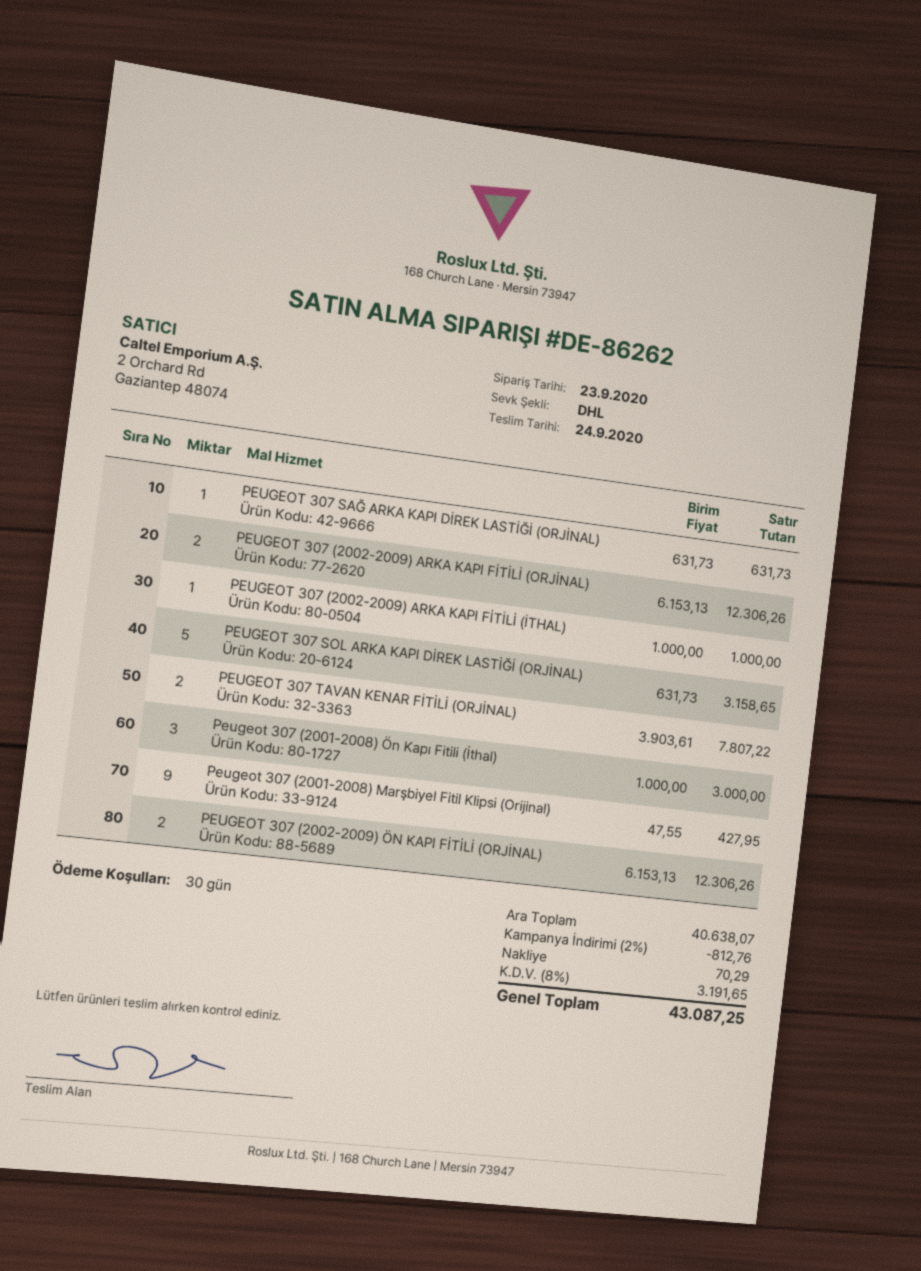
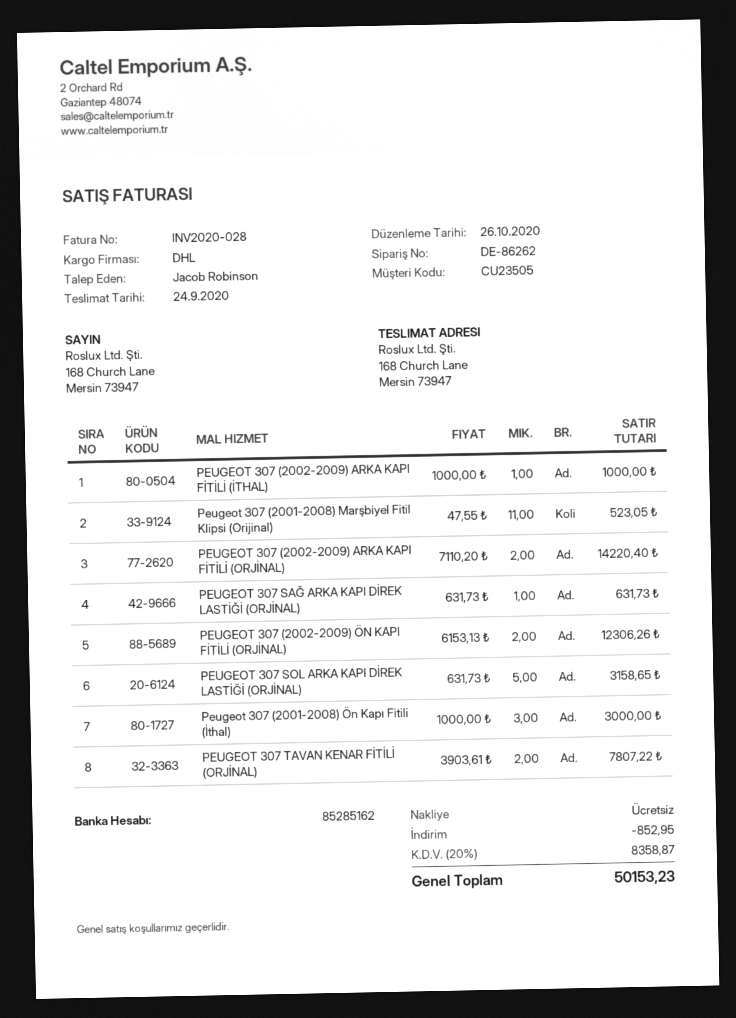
PEUGEOT 307 (2002-2009) ARKA KAPI FİTİLİ (ORJİNAL): 2 x 6153.13 = 12306.26 -> 2 x 7110.20 = 14220.40
Peugeot 307 (2001-2008) Marşbiyel Fitil Klipsi (Orijinal): 9 x 47.55 = 427.95 -> 11 x 47.55 = 523.05
discount: 812.76 -> 852.95
shipping: 70.29 -> 0.00
tax: 8% = 3191.65 -> 20% = 8358.87
total: 43087.25 -> 50153.23

